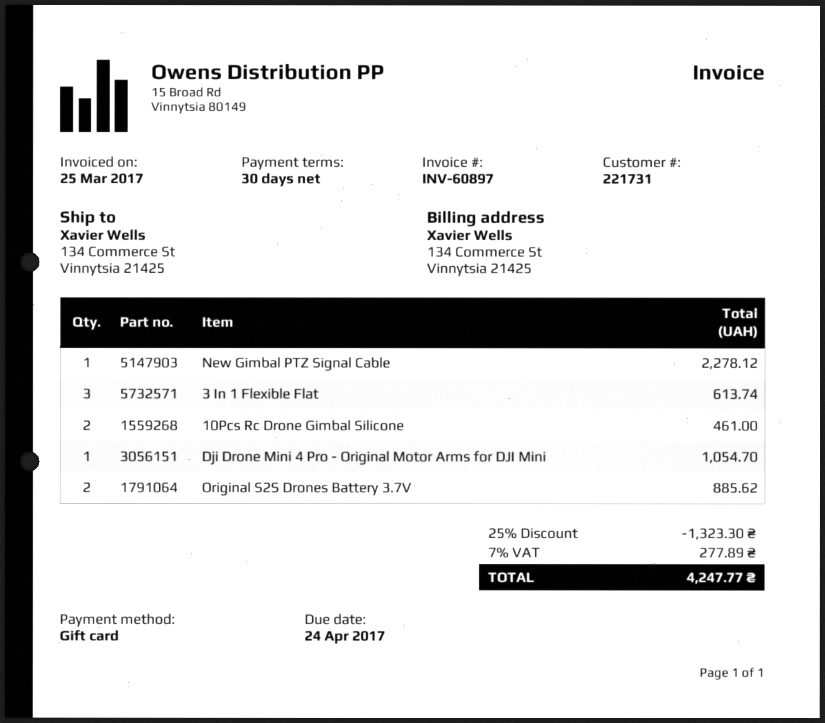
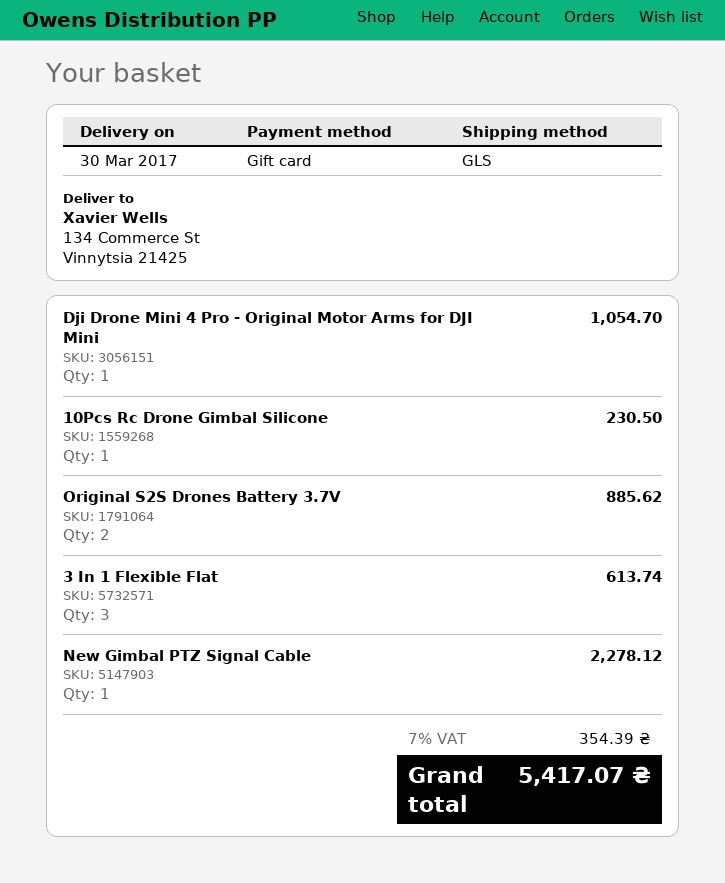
10Pcs Rc Drone Gimbal Silicone: 2 for 461.00 -> 1 for 230.50
discount: 25% = 1323.30 -> none
tax: 7% = 277.89 -> 7% = 354.39
total: 4247.77 -> 5417.07

